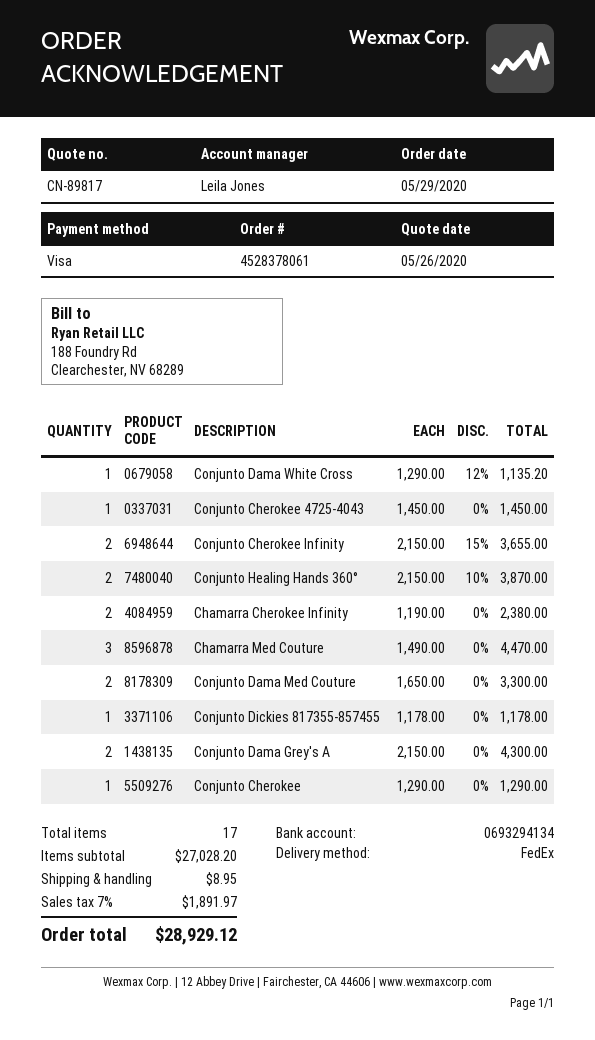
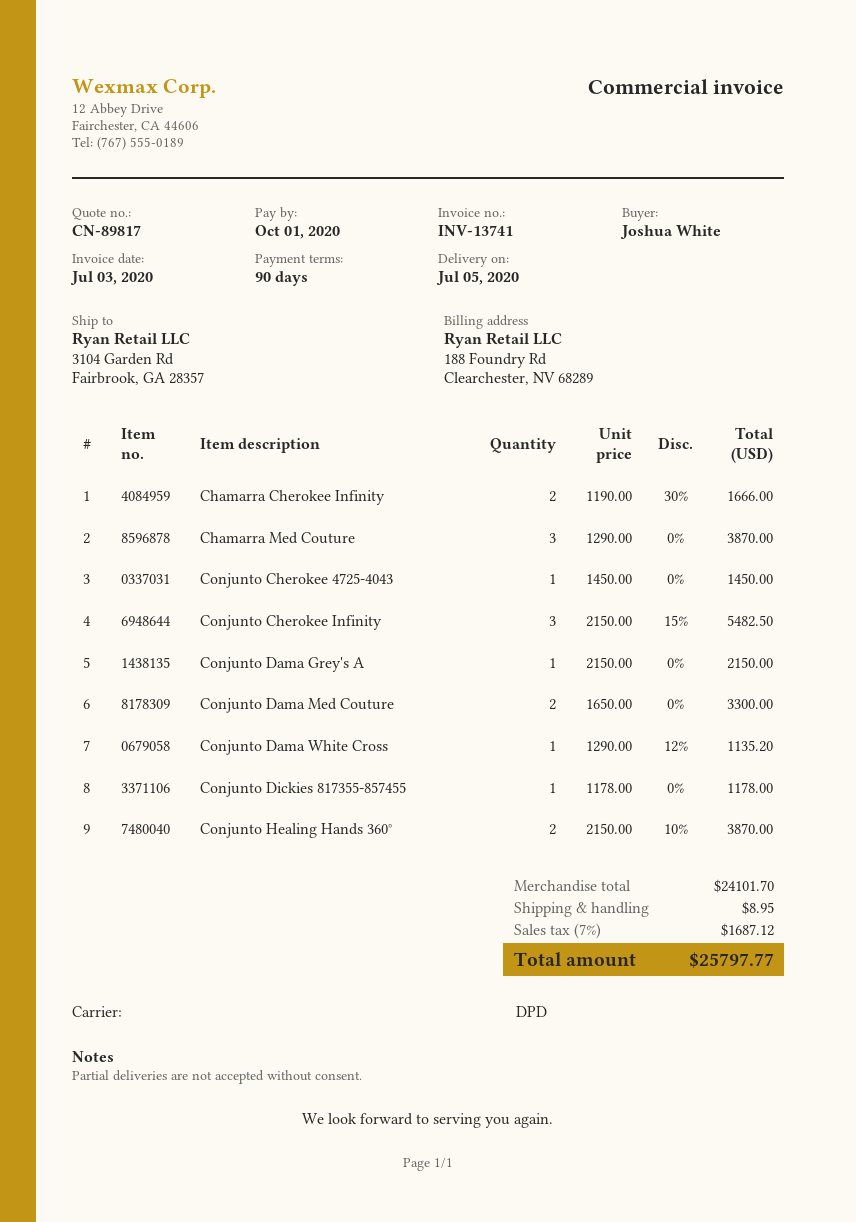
shipping method: FedEx -> DPD
Conjunto Cherokee Infinity: 2 x 2150.00 - 15% = 3655.00 -> 3 x 2150.00 - 15% = 5482.50
Chamarra Cherokee Infinity: 2 x 1190.00 = 2380.00 -> 2 x 1190.00 - 30% = 1666.00
Chamarra Med Couture: 3 x 1490.00 = 4470.00 -> 3 x 1290.00 = 3870.00
Conjunto Dama Grey's A: 2 x 2150.00 = 4300.00 -> 1 x 2150.00 = 2150.00
Conjunto Cherokee: 1 x 1290.00 = 1290.00 -> none
subtotal: 27028.20 -> 24101.70
tax: 7% = 1891.97 -> 7% = 1687.12
total: 28929.12 -> 25797.77

